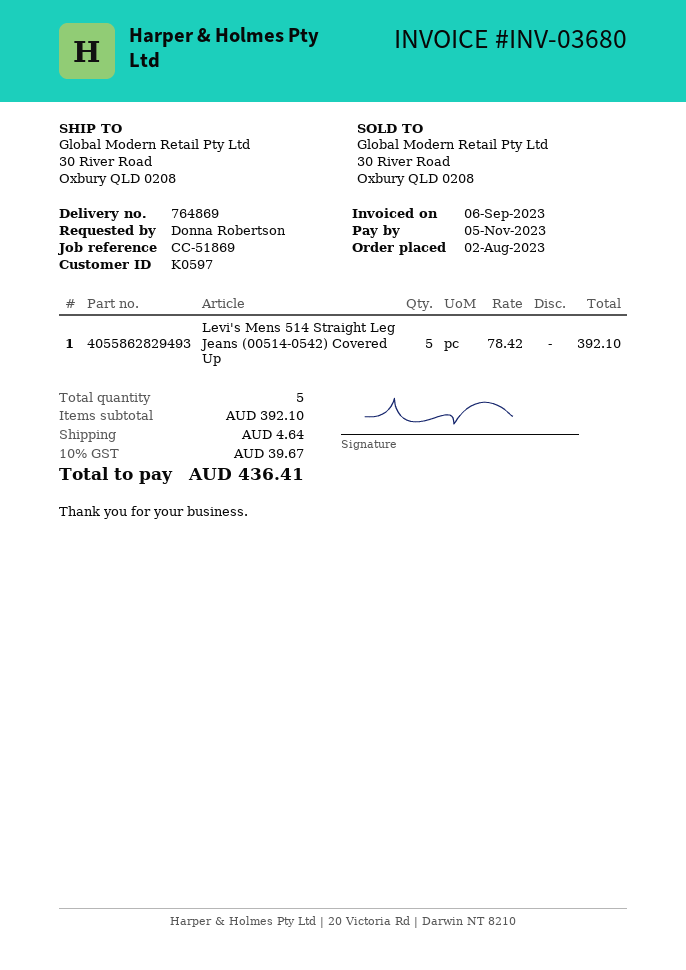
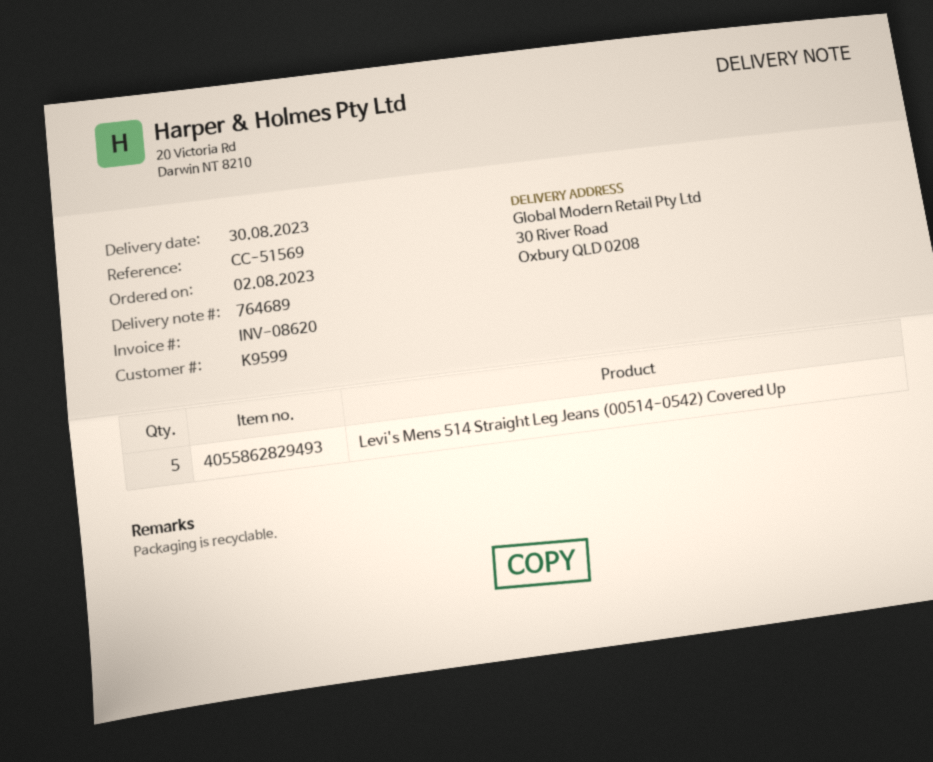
delivery note number: 764869 -> 764689
invoice number: INV-03680 -> INV-08620
customer number: K0597 -> K9599
reference: CC-51869 -> CC-51569

